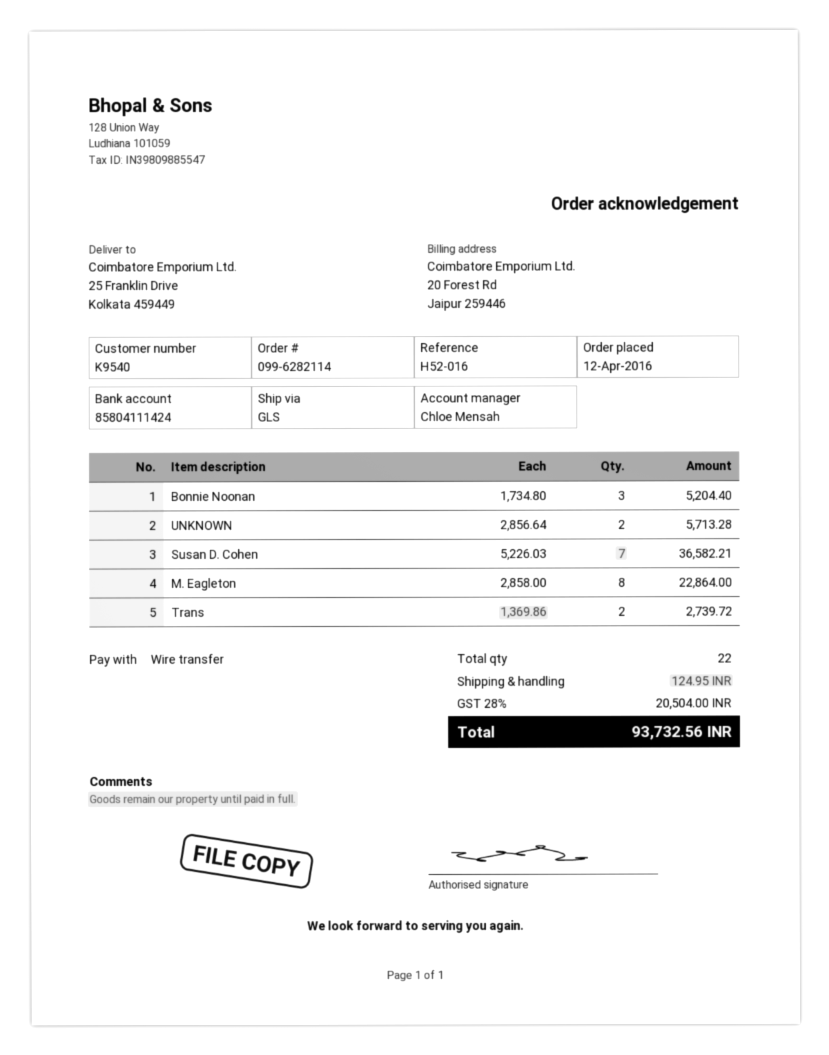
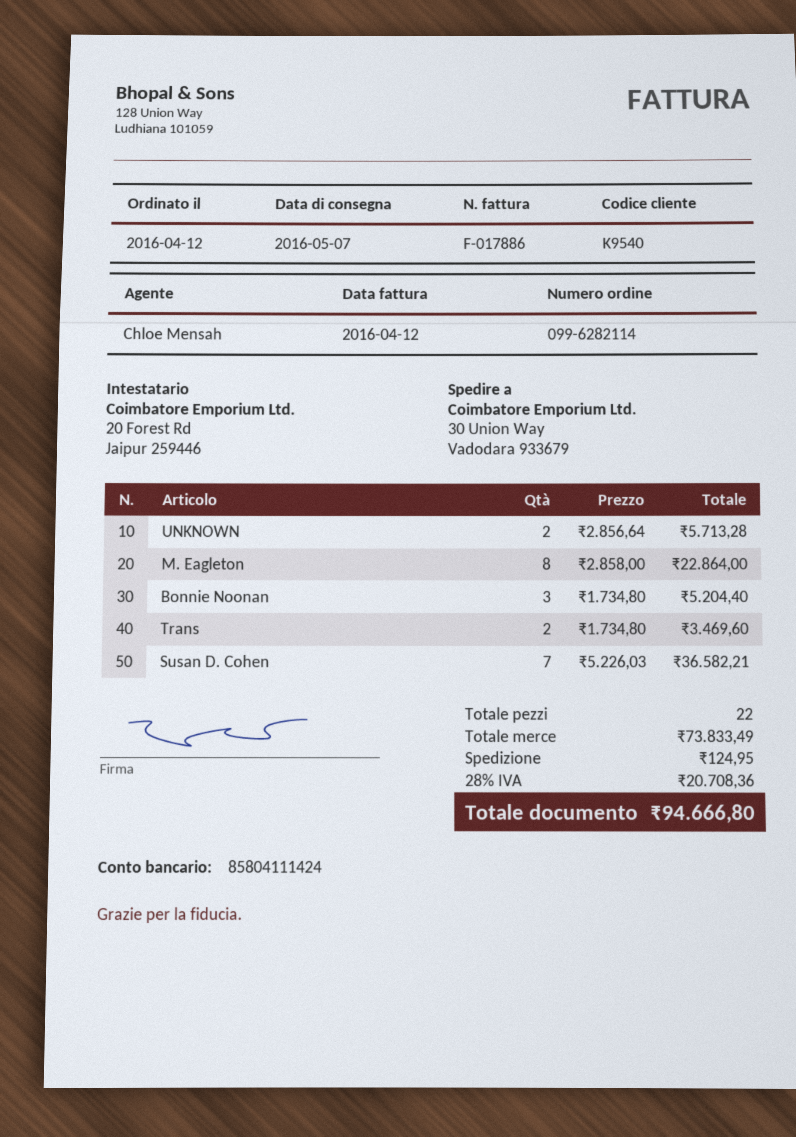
ship to: 25 Franklin Drive, Kolkata 459449 -> 30 Union Way, Vadodara 933679
Trans: 2 x 1369.86 = 2739.72 -> 2 x 1734.80 = 3469.60
tax: 28% = 20504.00 -> 28% = 20708.36
total: 93732.56 -> 94666.80

